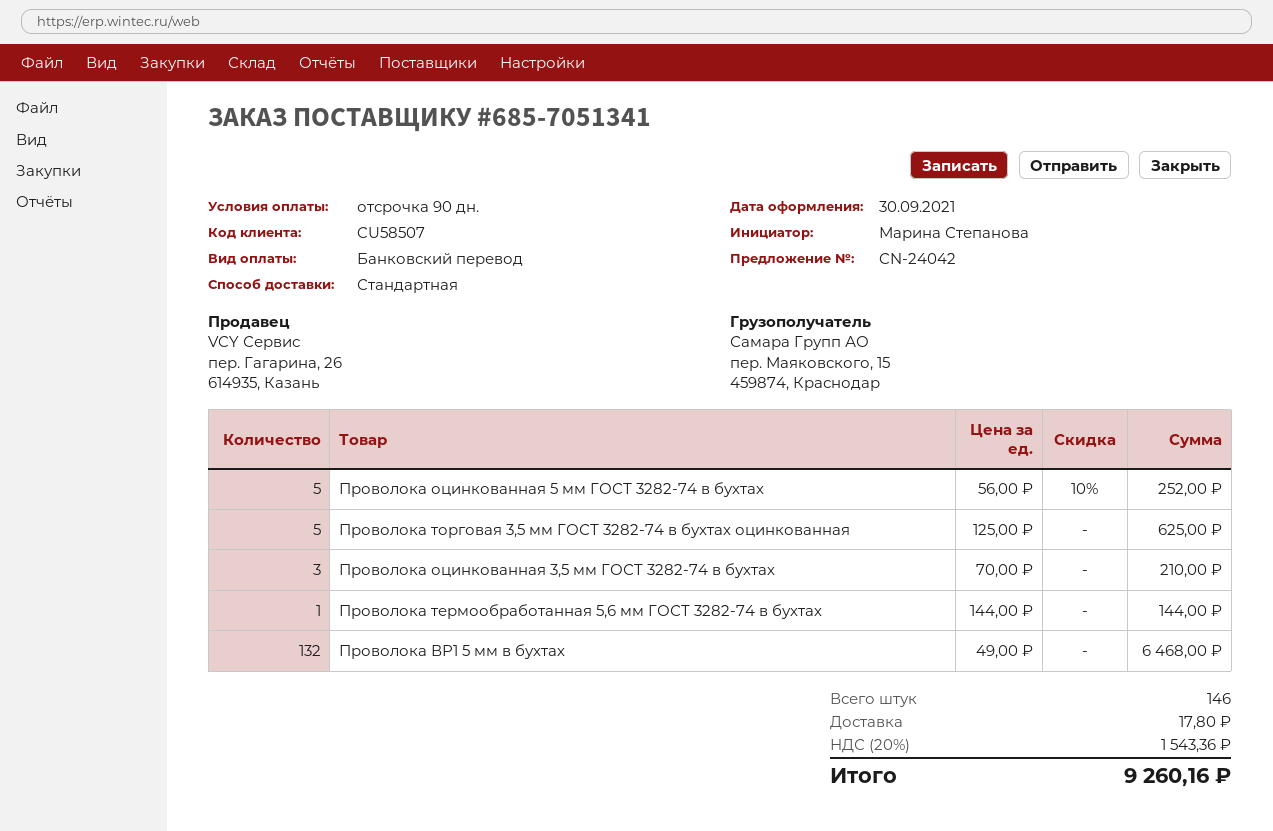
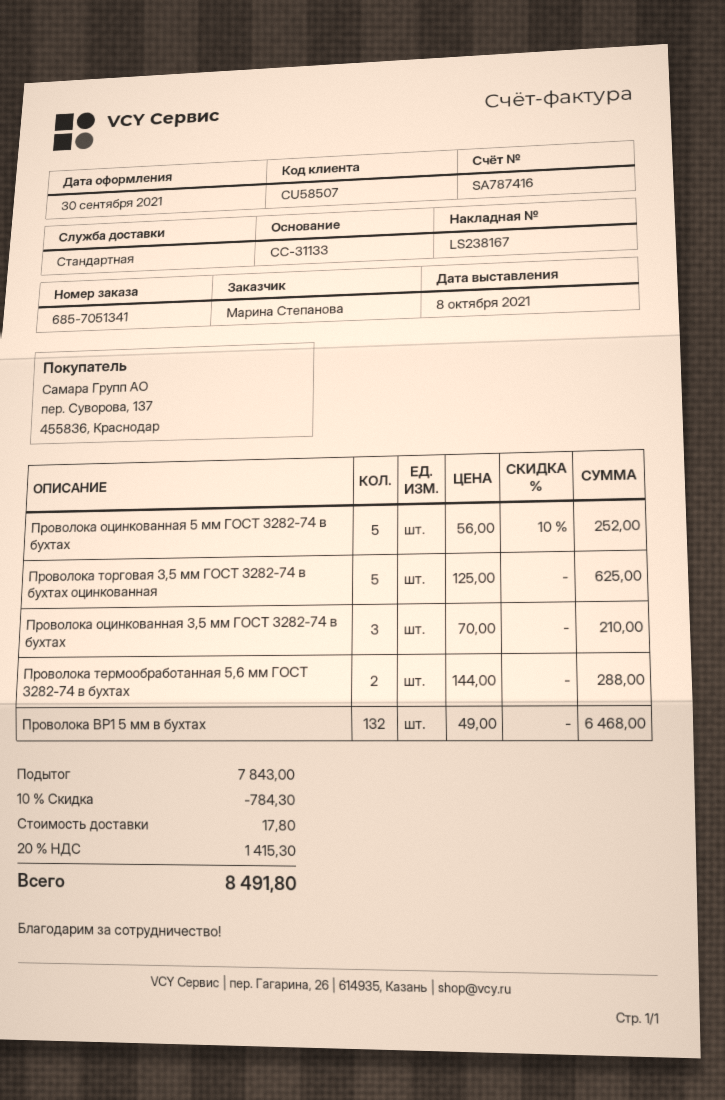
Проволока термообработанная 5,6 мм ГОСТ 3282-74 в бухтах: 1 x 144.00 = 144.00 -> 2 x 144.00 = 288.00
discount: none -> 10% = 784.30
tax: 20% = 1543.36 -> 20% = 1415.30
total: 9260.16 -> 8491.80

